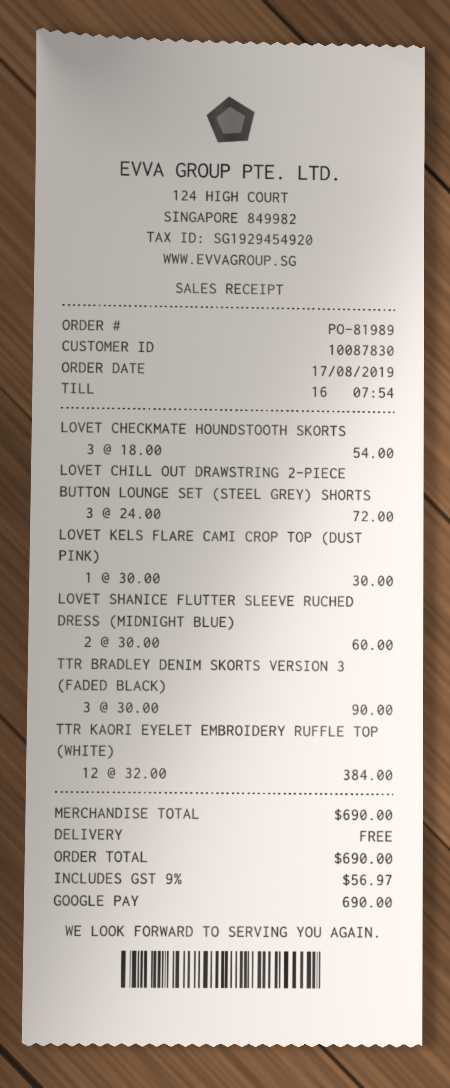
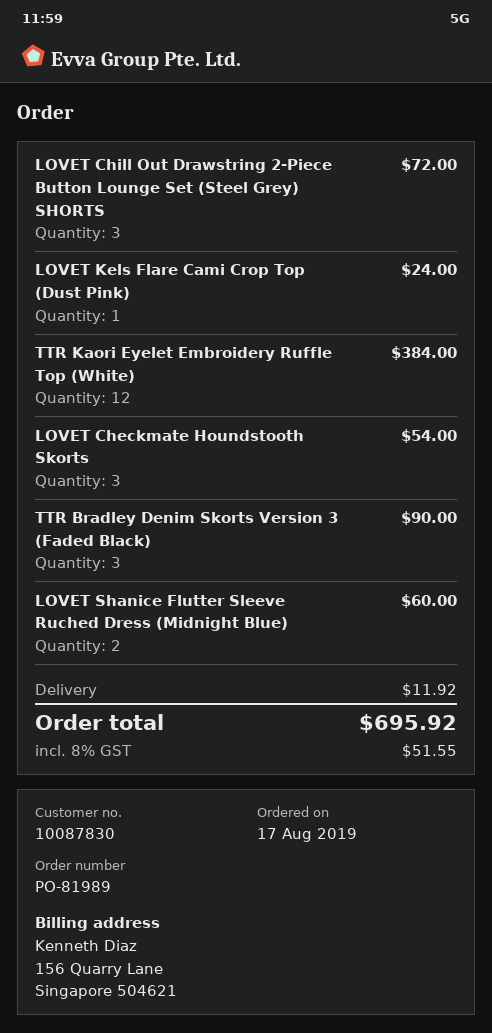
LOVET KELS FLARE CAMI CROP TOP (DUST PINK): 1 for 30.00 -> 1 for 24.00
shipping: 0.00 -> 11.92
tax: 9% = 56.97 -> 8% = 51.55
total: 690.00 -> 695.92

